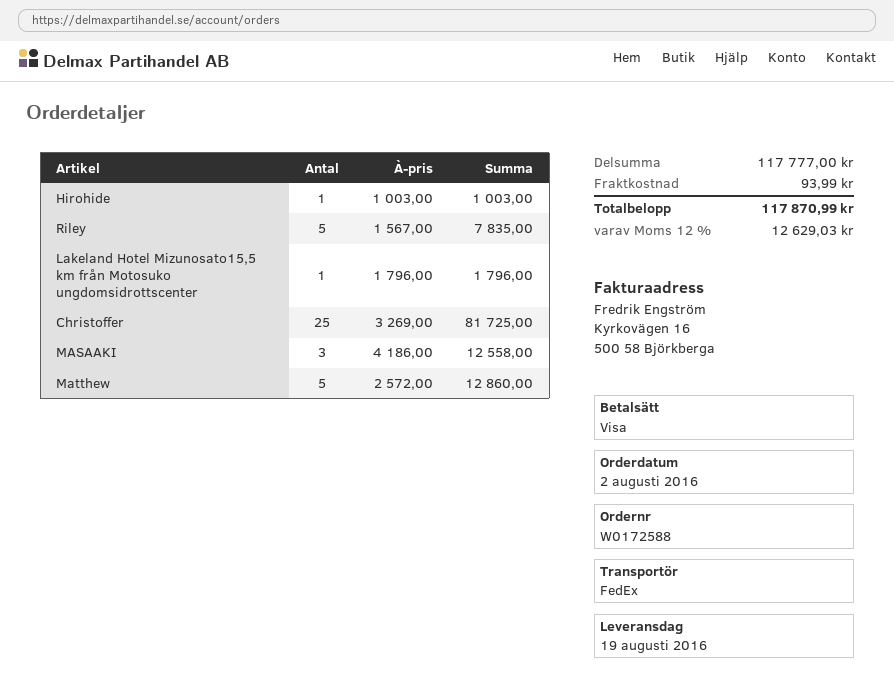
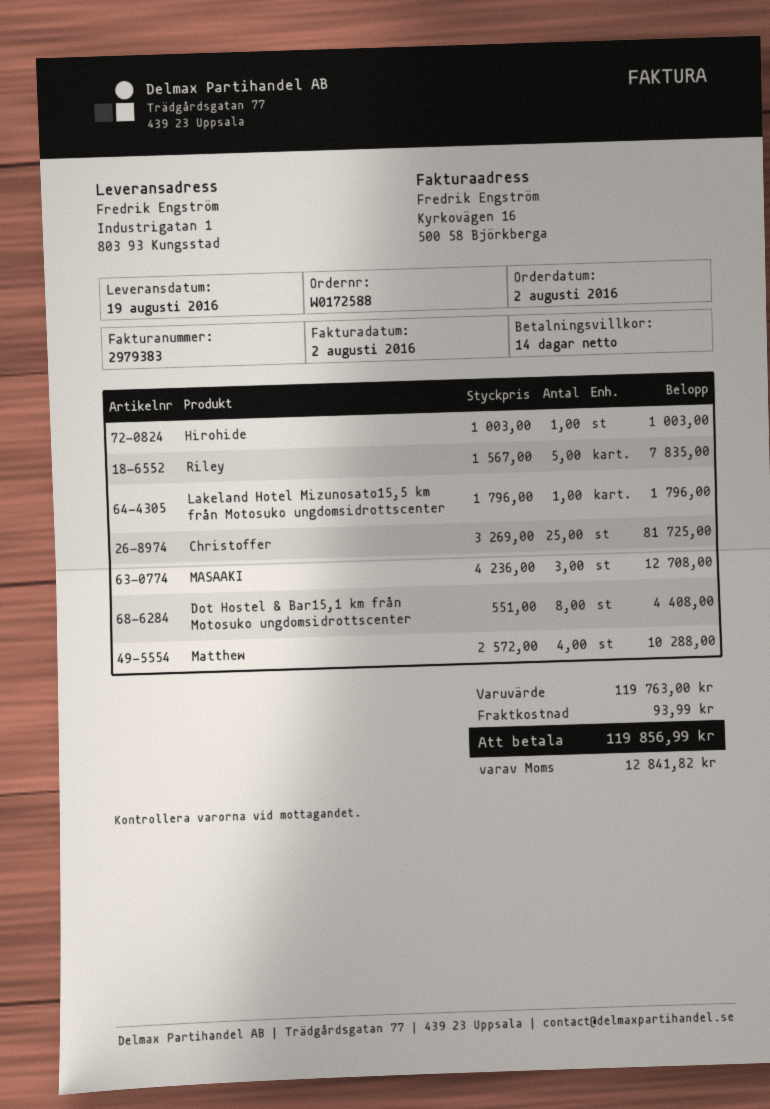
MASAAKI: 3 x 4186.00 = 12558.00 -> 3 x 4236.00 = 12708.00
Matthew: 5 x 2572.00 = 12860.00 -> 4 x 2572.00 = 10288.00
Dot Hostel & Bar15,1 km från Motosuko ungdomsidrottscenter: none -> 8 x 551.00 = 4408.00
subtotal: 117777.00 -> 119763.00
tax: 12629.03 -> 12841.82
total: 117870.99 -> 119856.99

